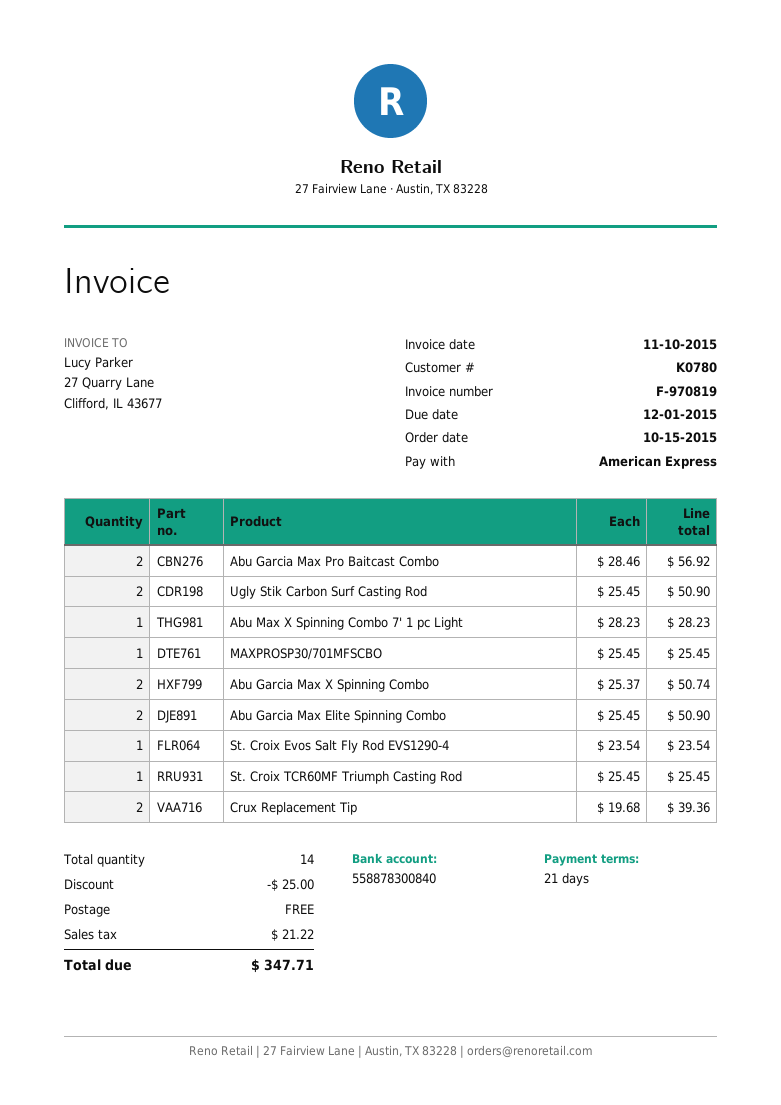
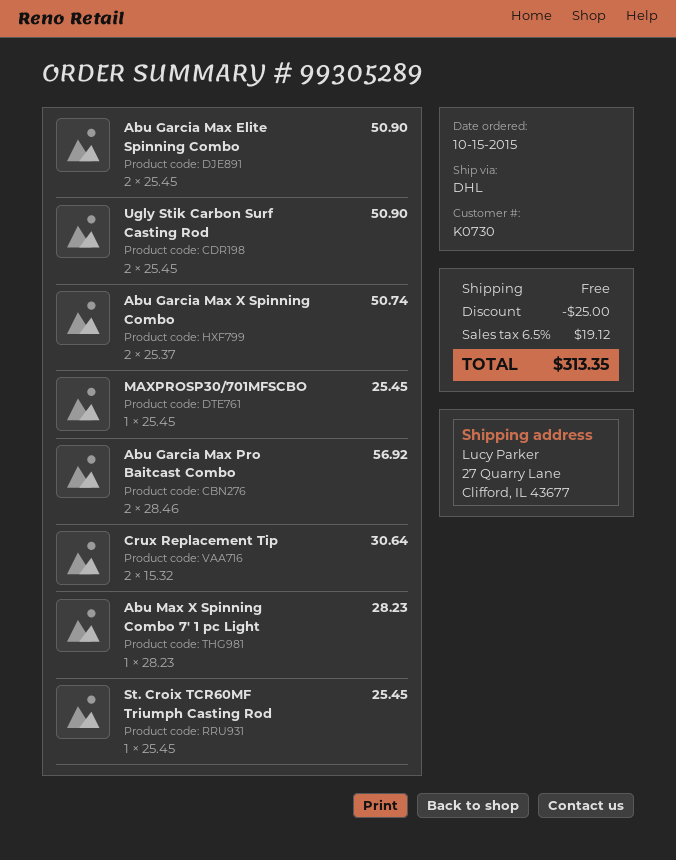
customer number: K0780 -> K0730
St. Croix Evos Salt Fly Rod EVS1290-4: 1 x 23.54 = 23.54 -> none
Crux Replacement Tip: 2 x 19.68 = 39.36 -> 2 x 15.32 = 30.64
tax: 21.22 -> 19.12
total: 347.71 -> 313.35

